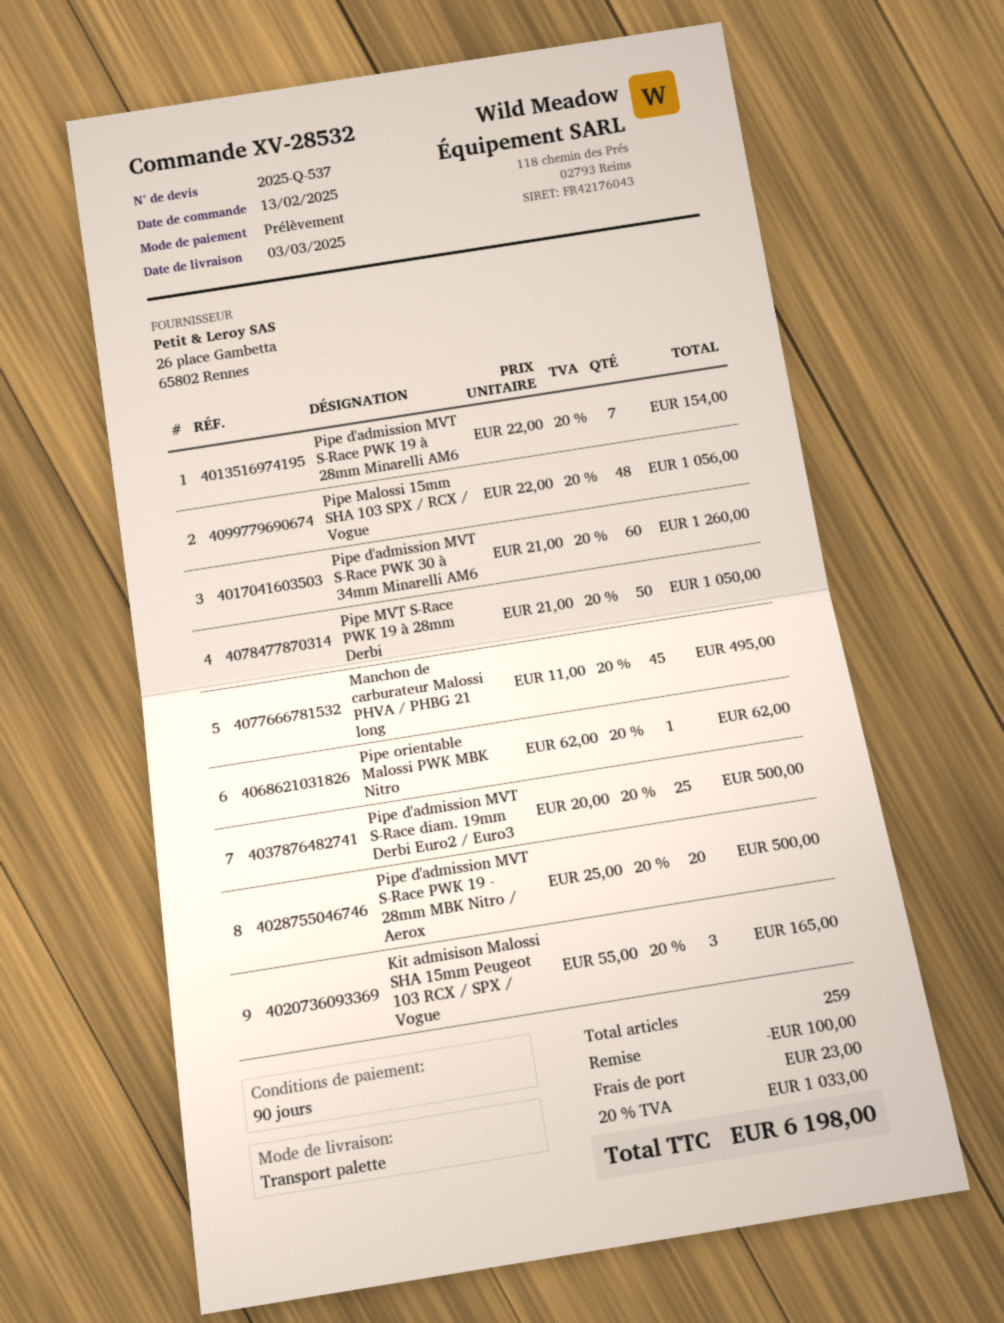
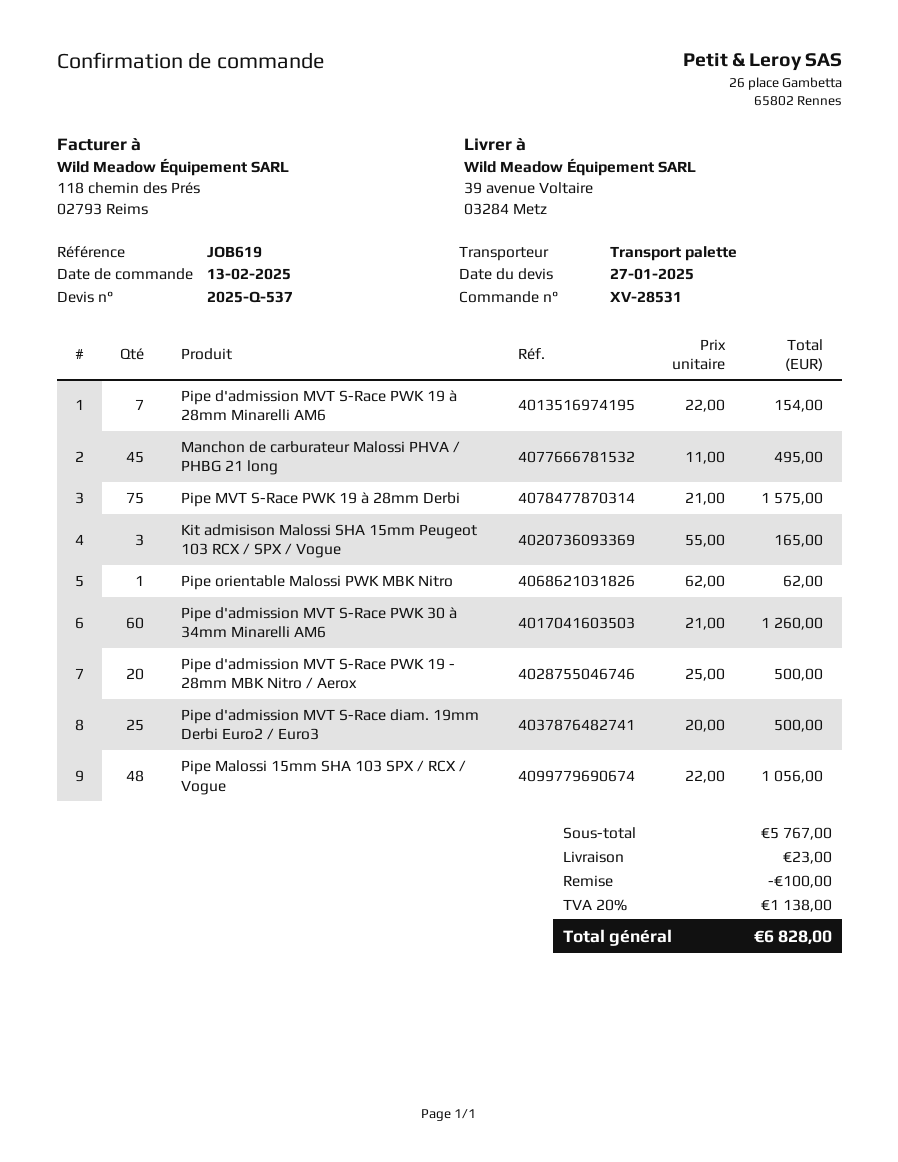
order number: XV-28532 -> XV-28531
Pipe MVT S-Race PWK 19 à 28mm Derbi: 50 x 21.00 = 1050.00 -> 75 x 21.00 = 1575.00
tax: 20% = 1033.00 -> 20% = 1138.00
total: 6198.00 -> 6828.00

